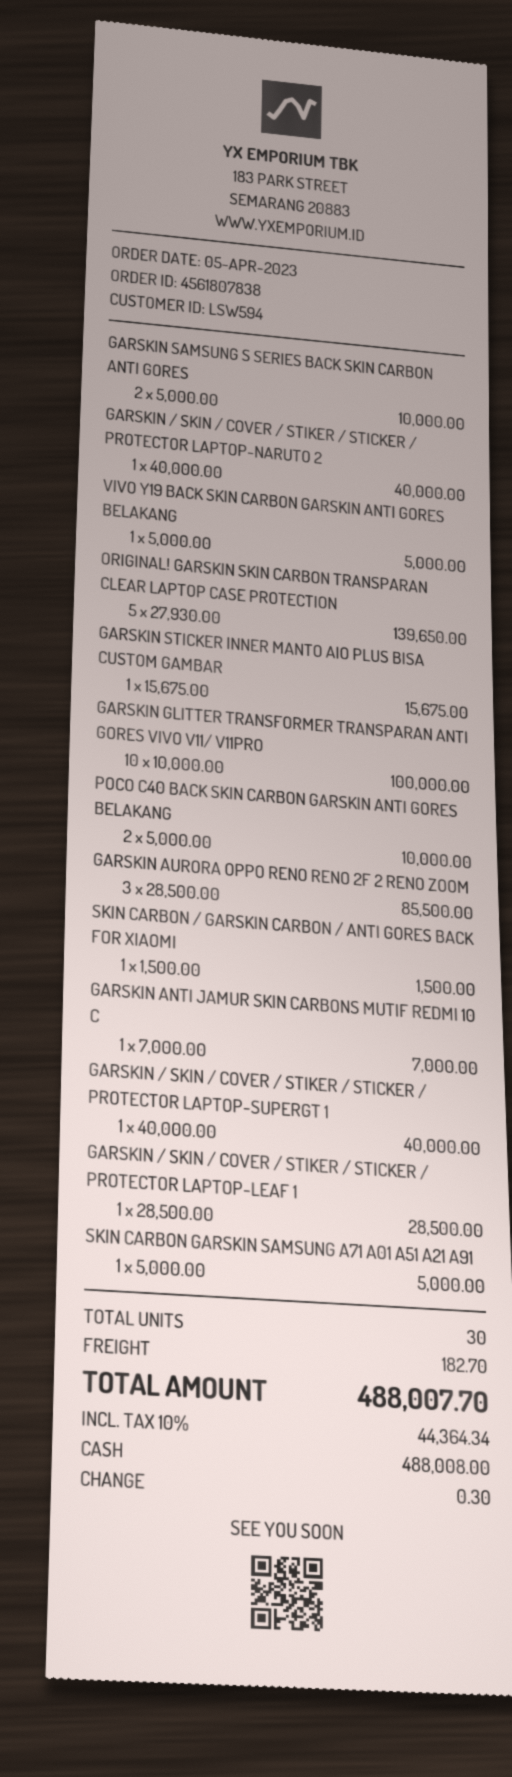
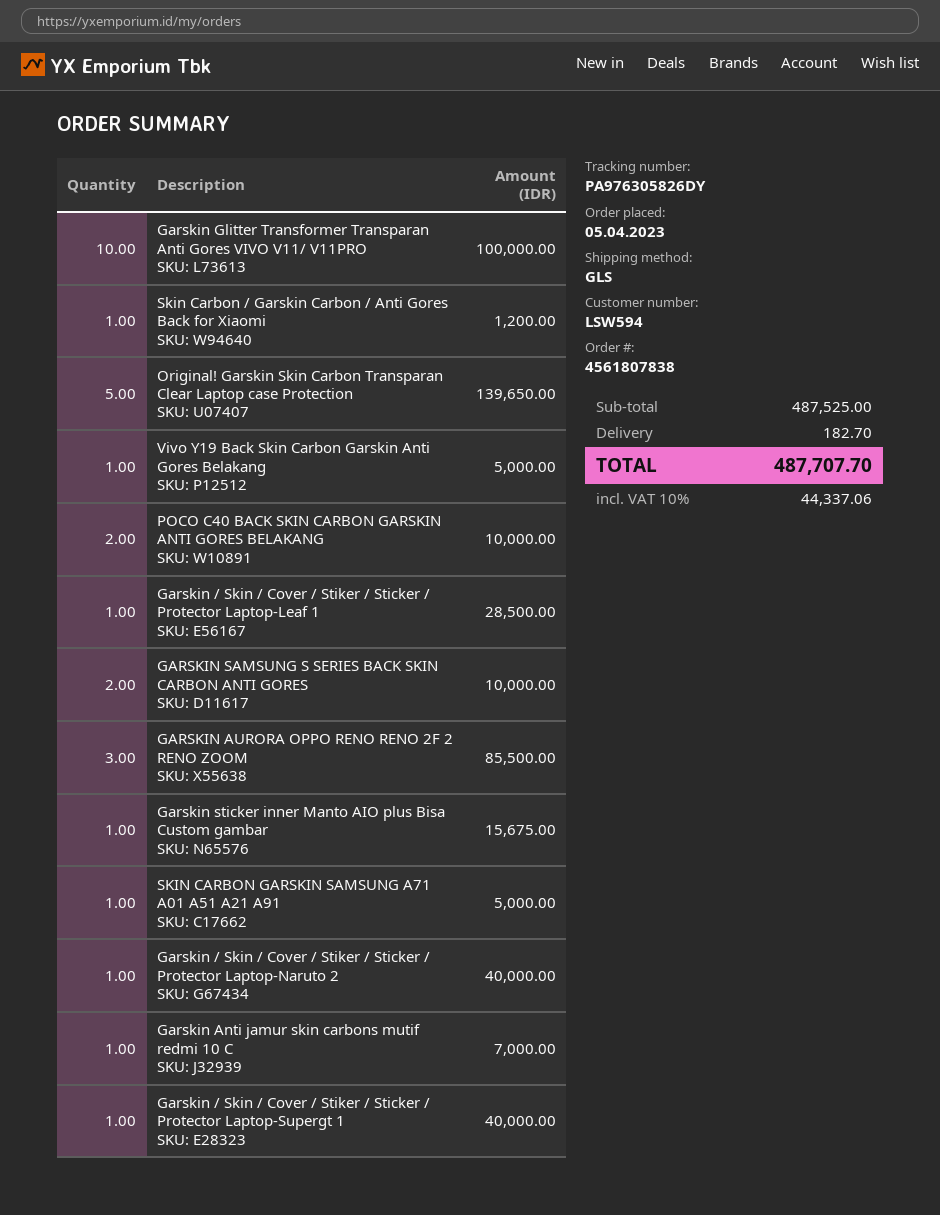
SKIN CARBON / GARSKIN CARBON / ANTI GORES BACK FOR XIAOMI: 1 for 1500.00 -> 1 for 1200.00
tax: 10% = 44364.34 -> 10% = 44337.06
total: 488007.70 -> 487707.70

